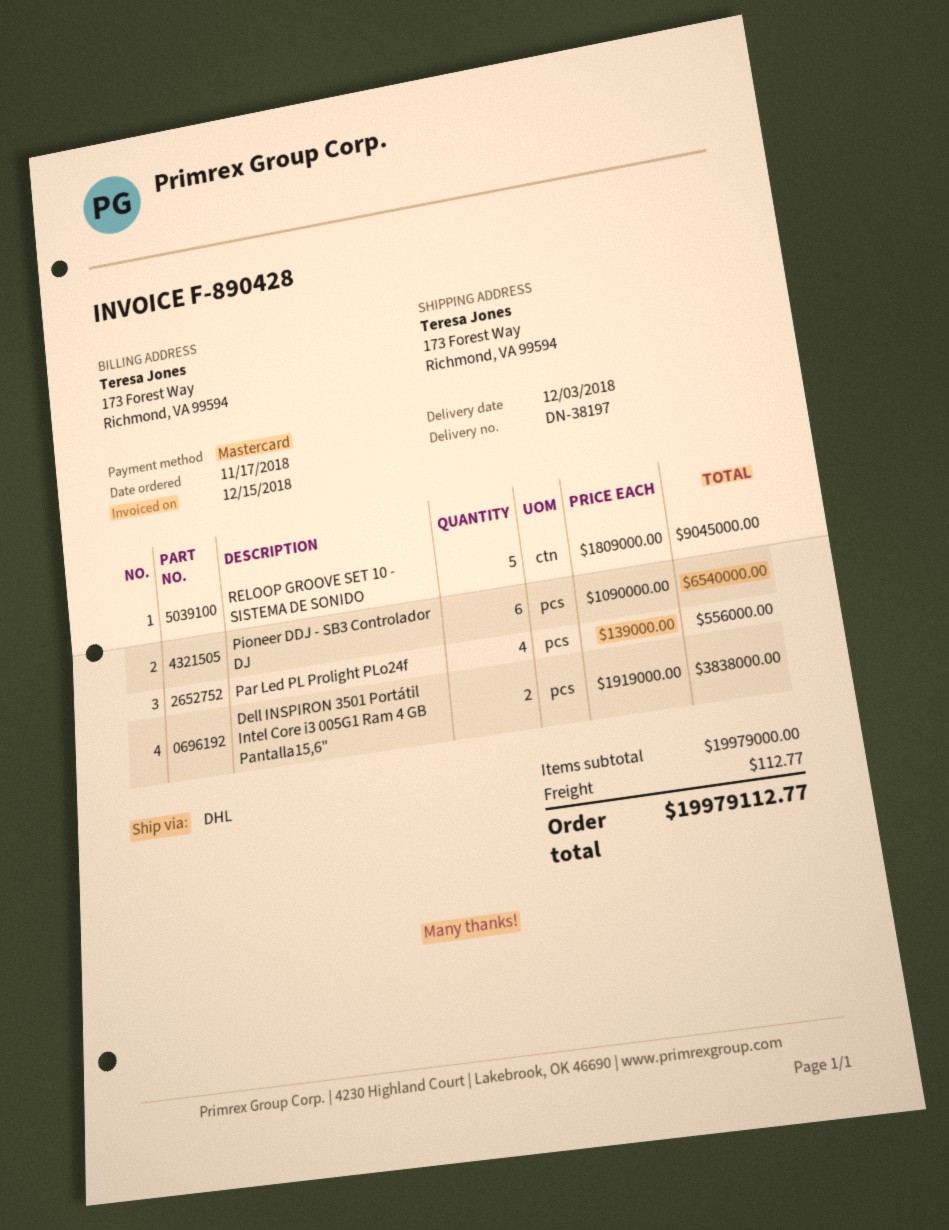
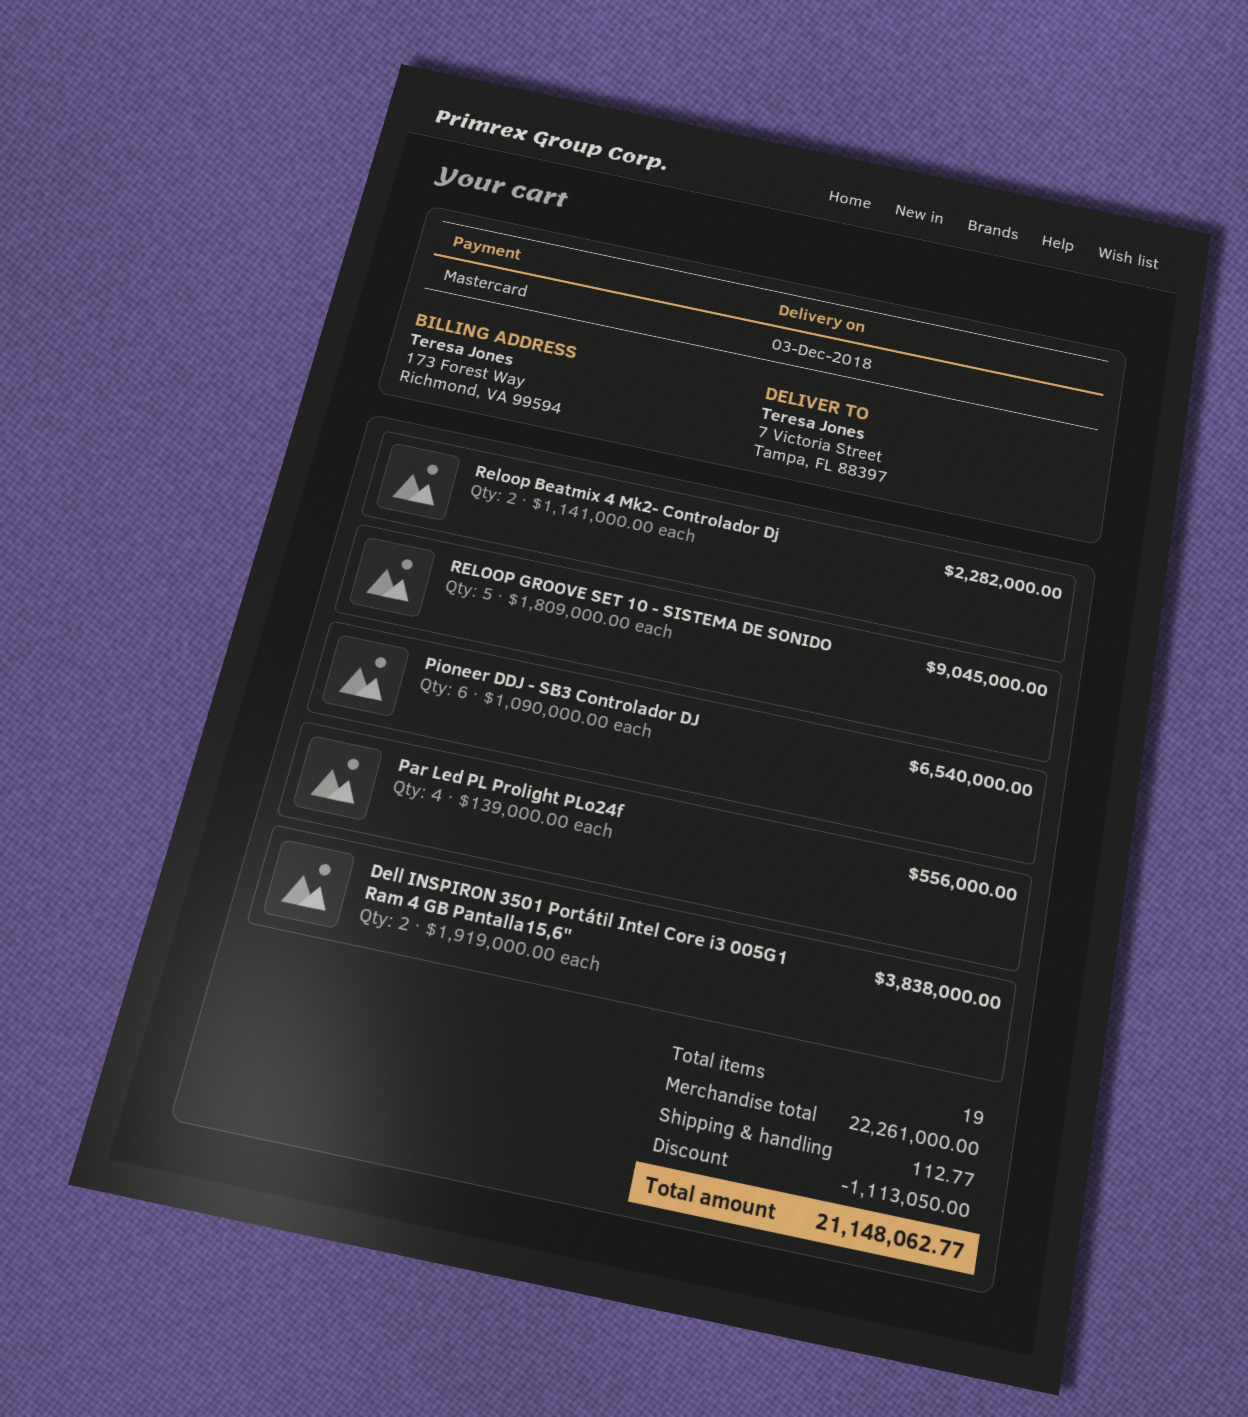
ship to: 173 Forest Way, Richmond, VA 99594 -> 7 Victoria Street, Tampa, FL 88397
Reloop Beatmix 4 Mk2- Controlador Dj: none -> 2 x 1141000.00 = 2282000.00
subtotal: 19979000.00 -> 22261000.00
discount: none -> 1113050.00
total: 19979112.77 -> 21148062.77

